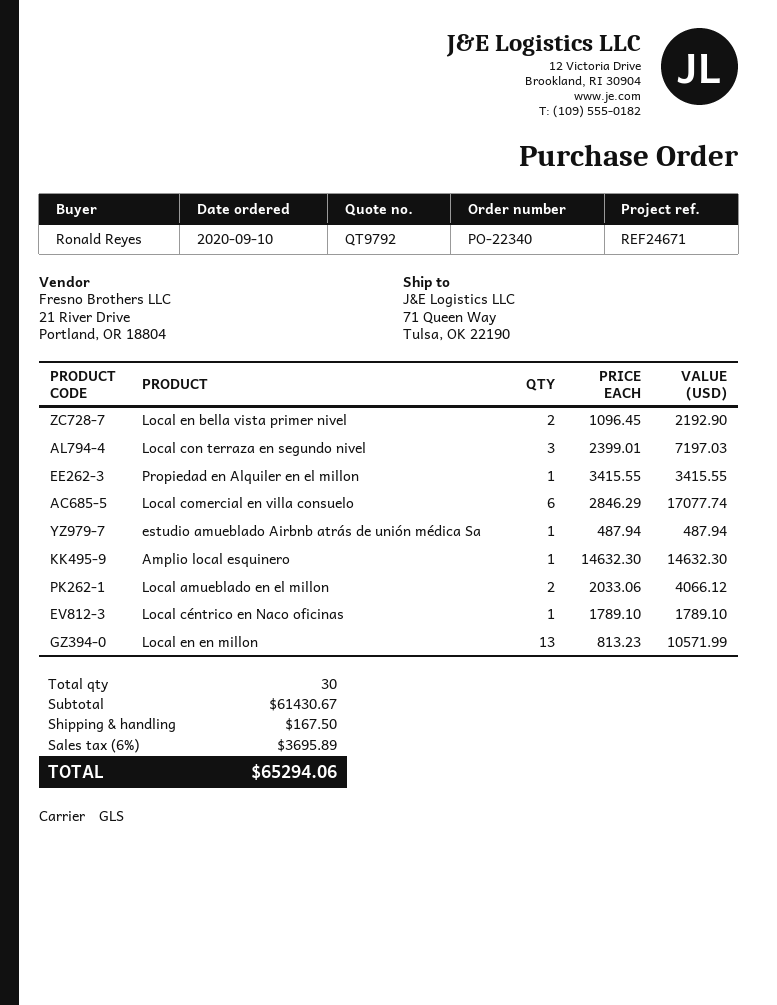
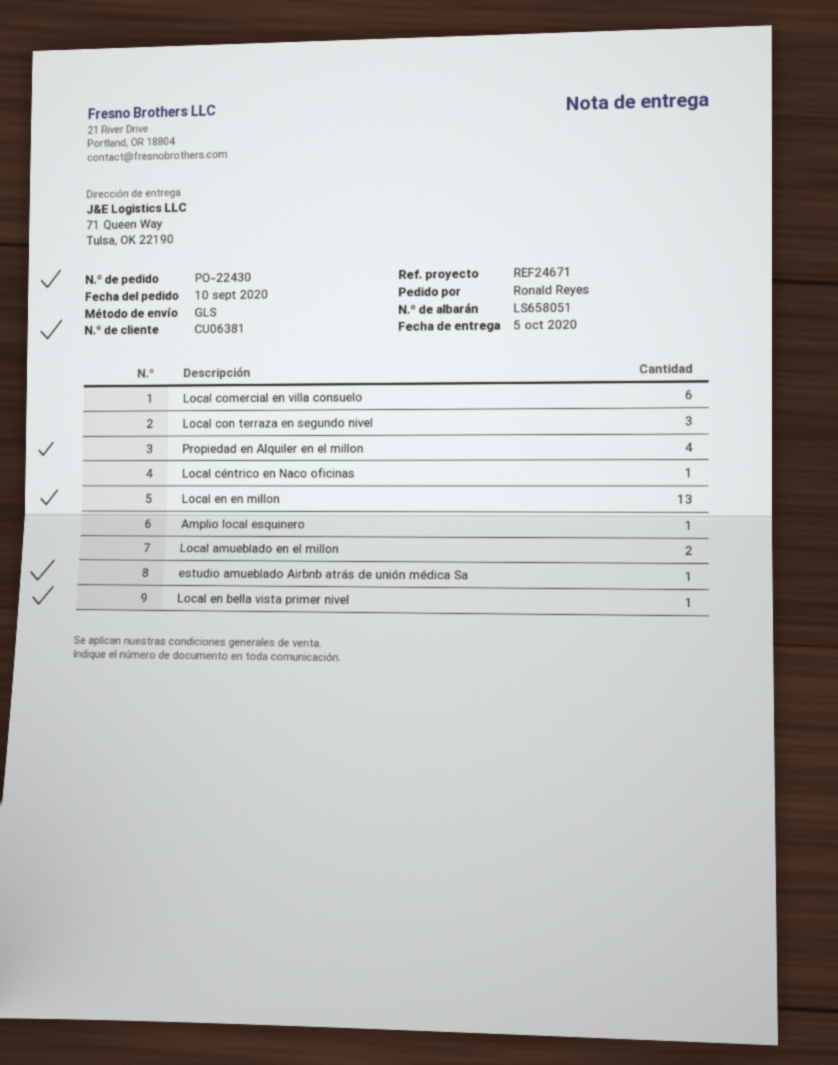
order number: PO-22340 -> PO-22430
Local en bella vista primer nivel: 2 -> 1
Propiedad en Alquiler en el millon: 1 -> 4

